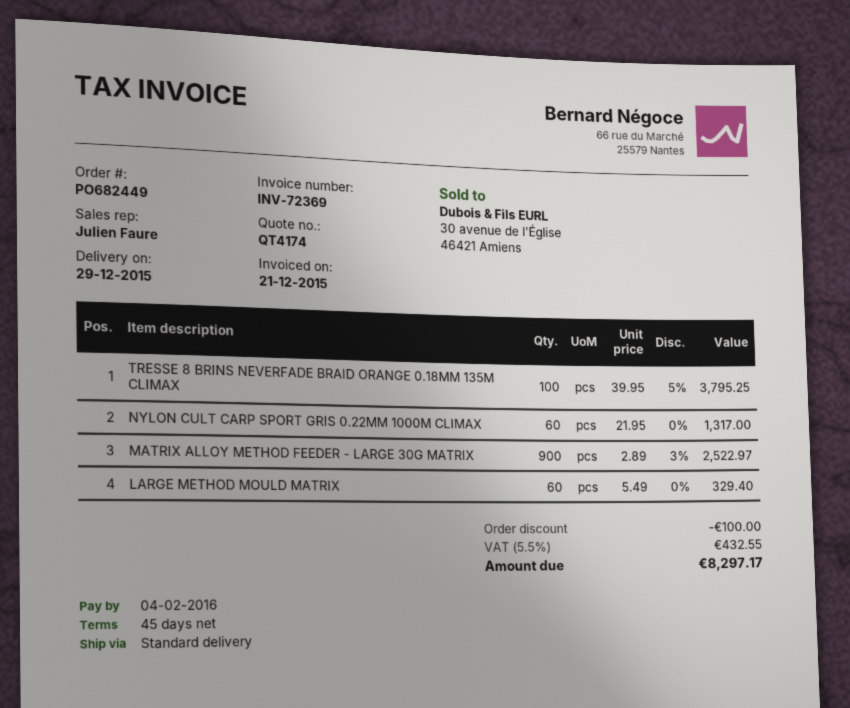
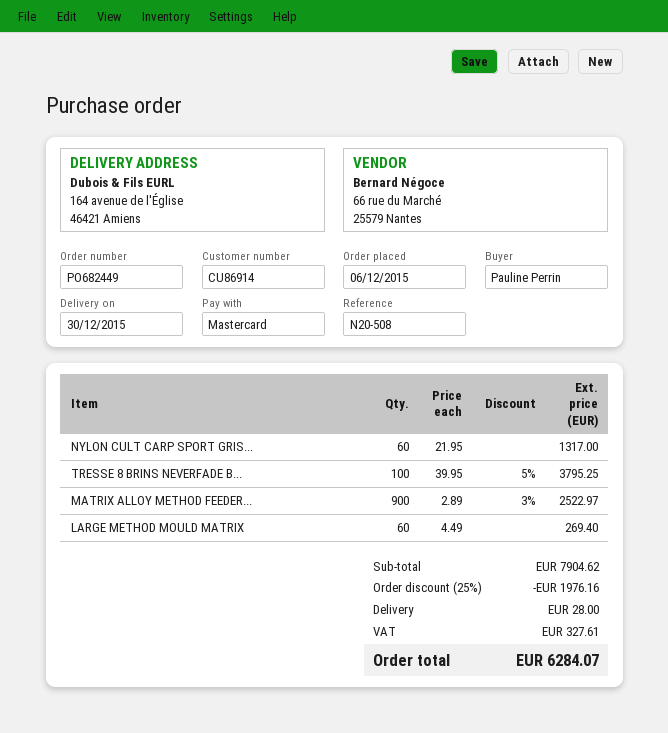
delivery date: 2015-12-29 -> 2015-12-30
LARGE METHOD MOULD MATRIX: 60 x 5.49 = 329.40 -> 60 x 4.49 = 269.40
discount: 100.00 -> 1976.16
shipping: none -> 28.00
tax: 432.55 -> 327.61
total: 8297.17 -> 6284.07

